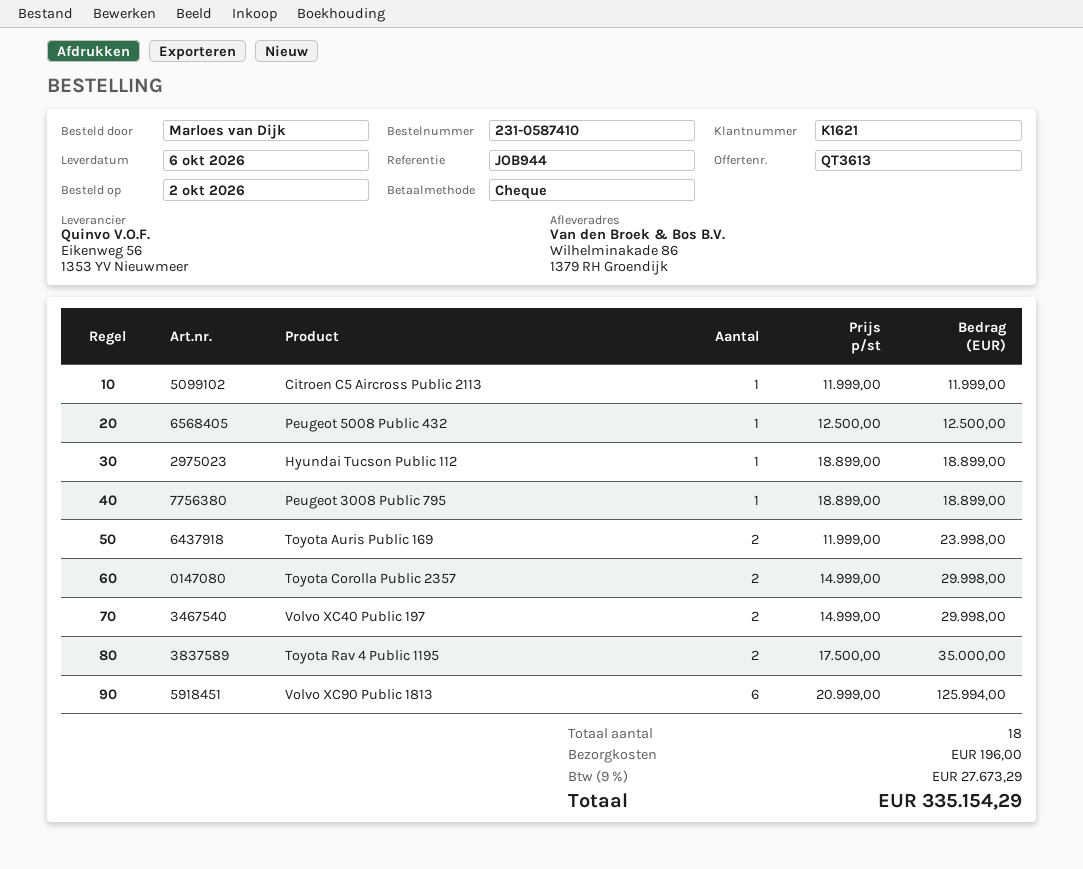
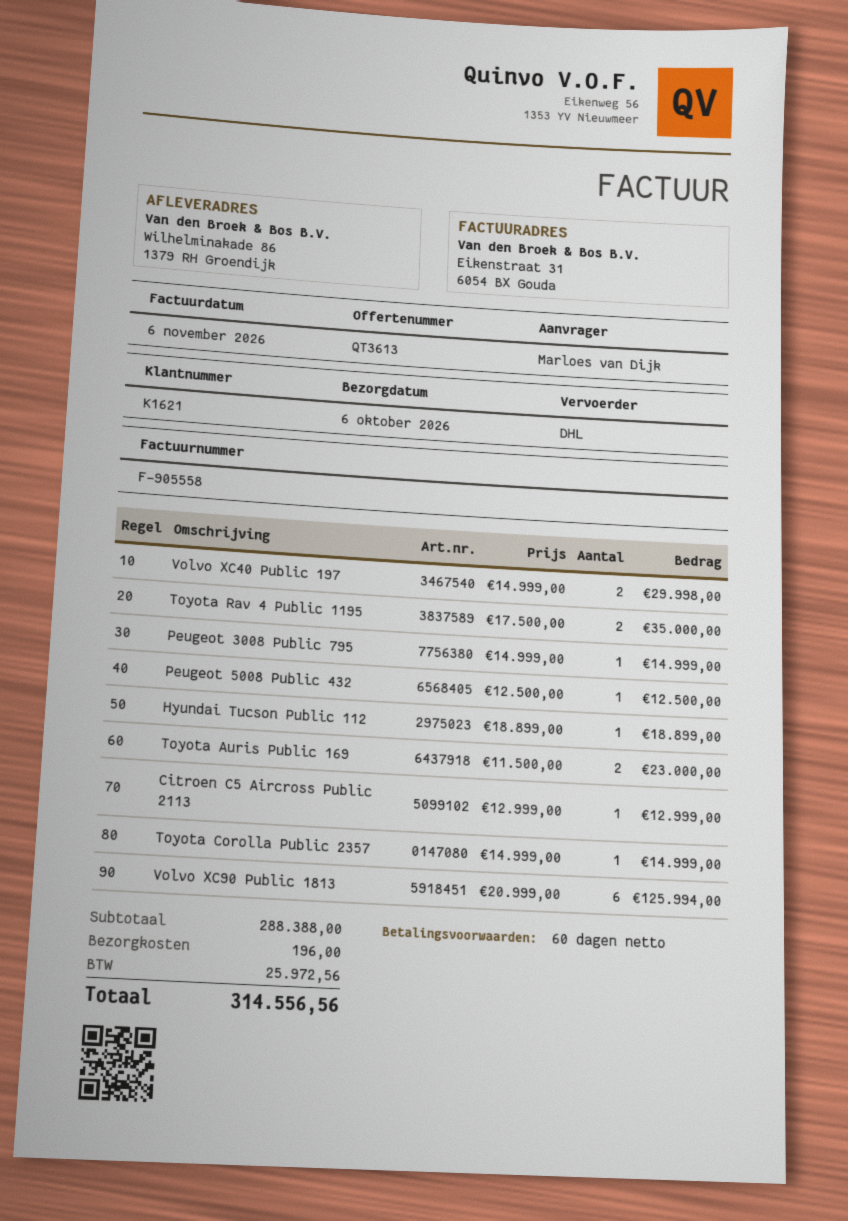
Citroen C5 Aircross Public 2113: 1 x 11999.00 = 11999.00 -> 1 x 12999.00 = 12999.00
Peugeot 3008 Public 795: 1 x 18899.00 = 18899.00 -> 1 x 14999.00 = 14999.00
Toyota Auris Public 169: 2 x 11999.00 = 23998.00 -> 2 x 11500.00 = 23000.00
Toyota Corolla Public 2357: 2 x 14999.00 = 29998.00 -> 1 x 14999.00 = 14999.00
tax: 27673.29 -> 25972.56
total: 335154.29 -> 314556.56

